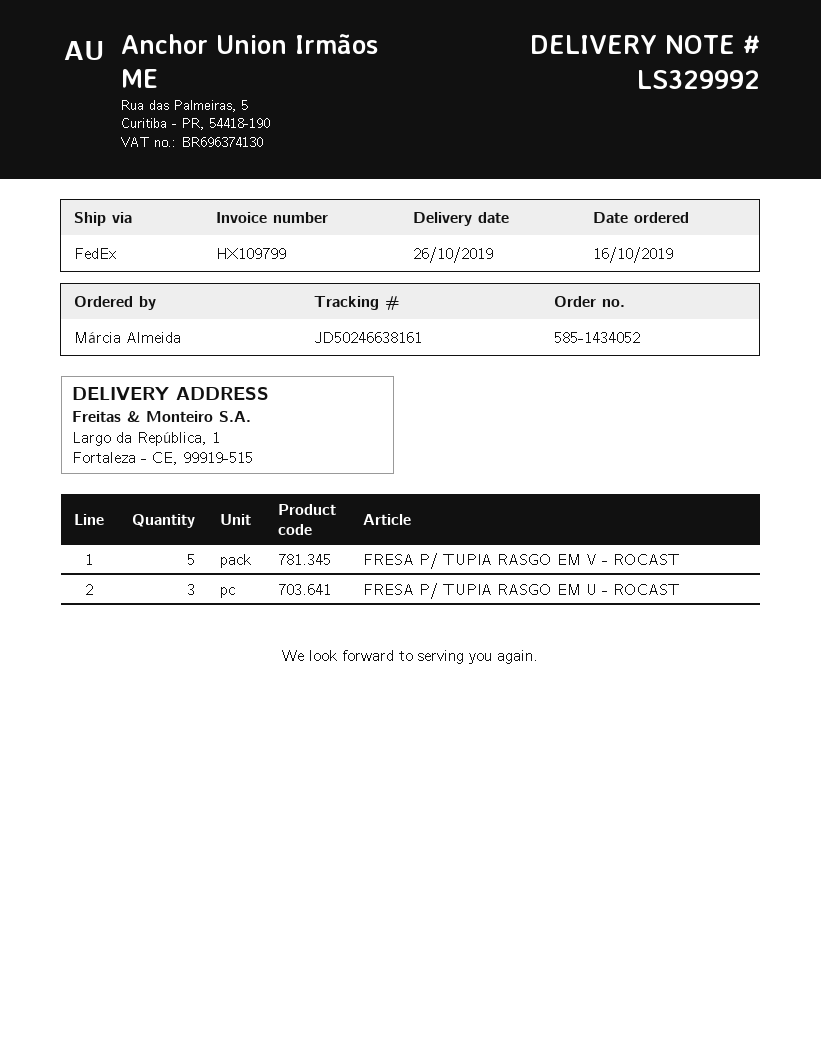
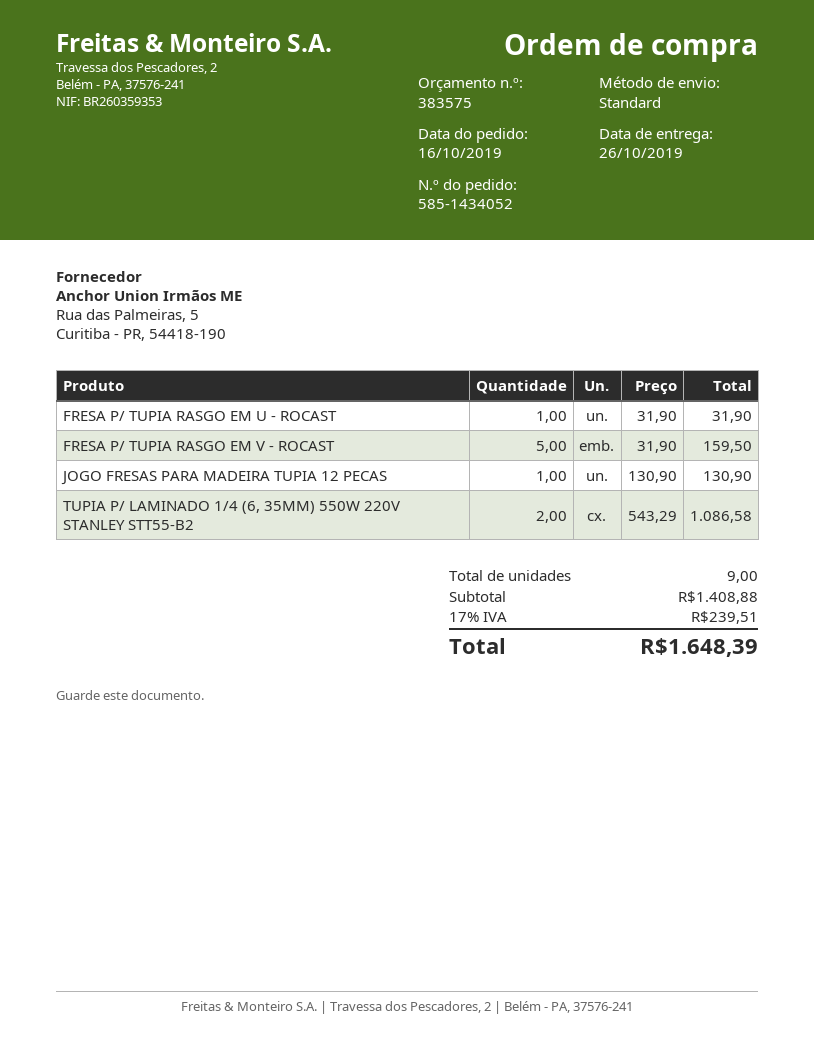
shipping method: FedEx -> standard
FRESA P/ TUPIA RASGO EM U - ROCAST: 3 -> 1
JOGO FRESAS PARA MADEIRA TUPIA 12 PECAS: none -> 1
TUPIA P/ LAMINADO 1/4 (6, 35MM) 550W 220V STANLEY STT55-B2: none -> 2

